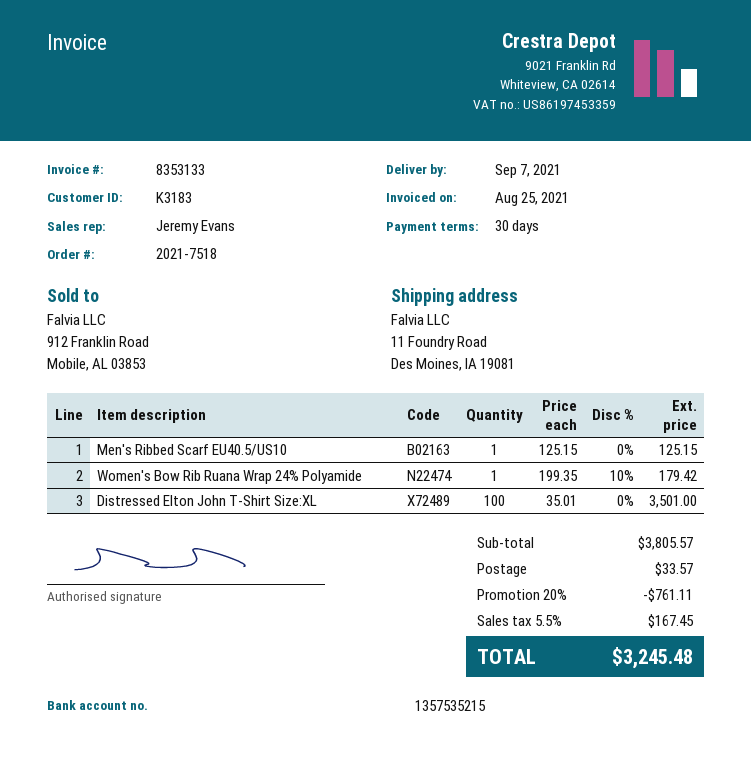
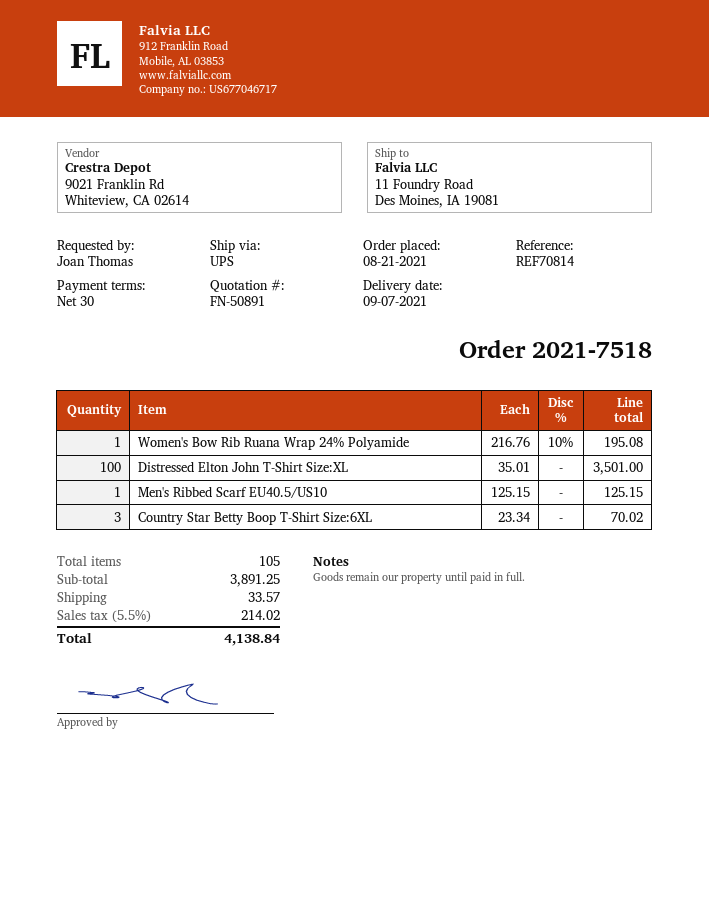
Women's Bow Rib Ruana Wrap 24% Polyamide: 1 x 199.35 - 10% = 179.42 -> 1 x 216.76 - 10% = 195.08
Country Star Betty Boop T-Shirt Size:6XL: none -> 3 x 23.34 = 70.02
subtotal: 3805.57 -> 3891.25
discount: 20% = 761.11 -> none
tax: 5.5% = 167.45 -> 5.5% = 214.02
total: 3245.48 -> 4138.84

